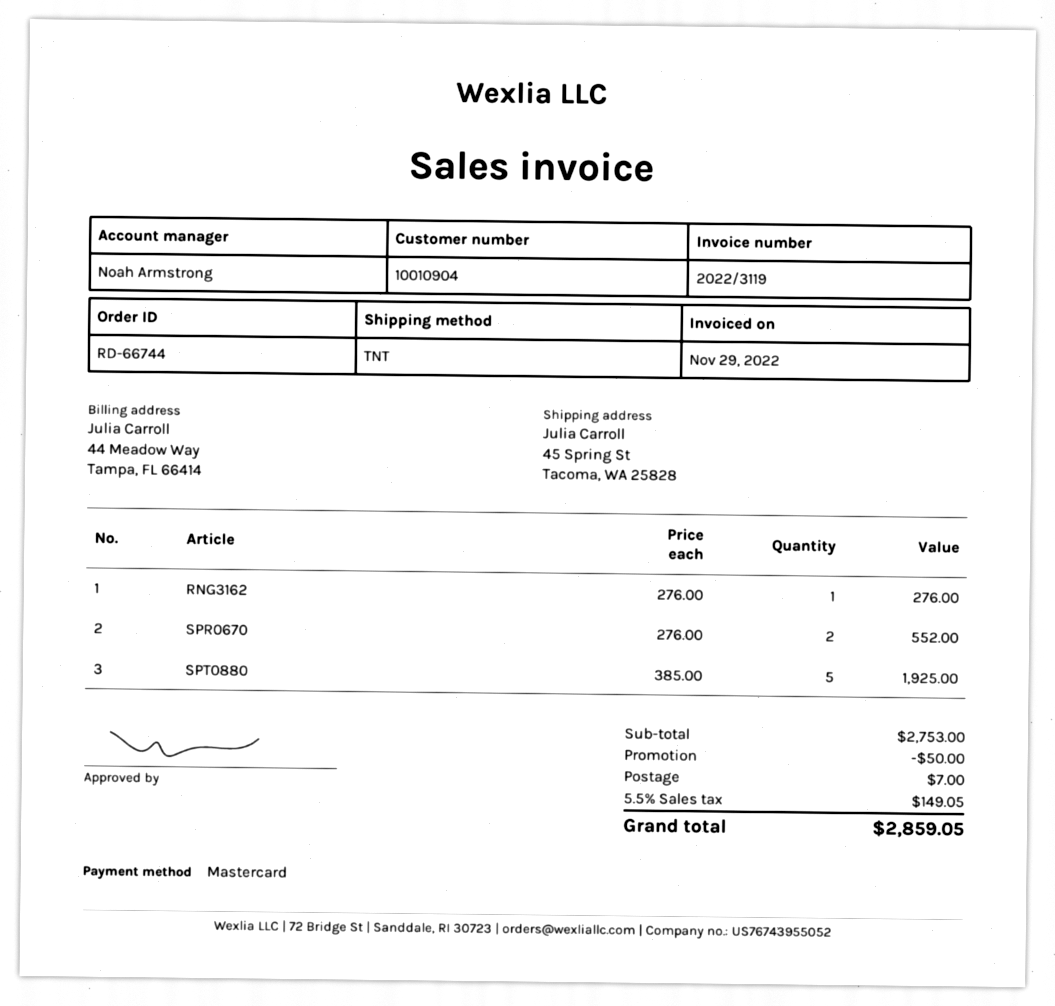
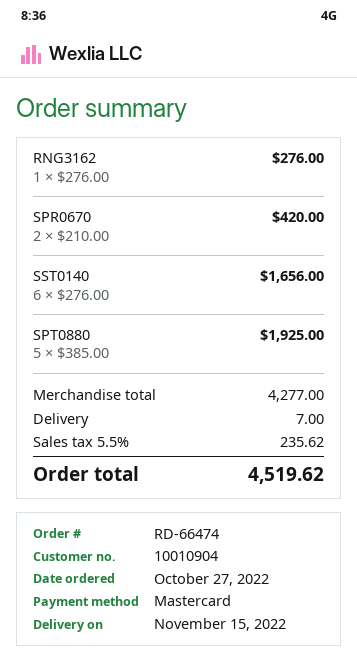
order number: RD-66744 -> RD-66474
SPR0670: 2 x 276.00 = 552.00 -> 2 x 210.00 = 420.00
SST0140: none -> 6 x 276.00 = 1656.00
subtotal: 2753.00 -> 4277.00
discount: 50.00 -> none
tax: 5.5% = 149.05 -> 5.5% = 235.62
total: 2859.05 -> 4519.62

